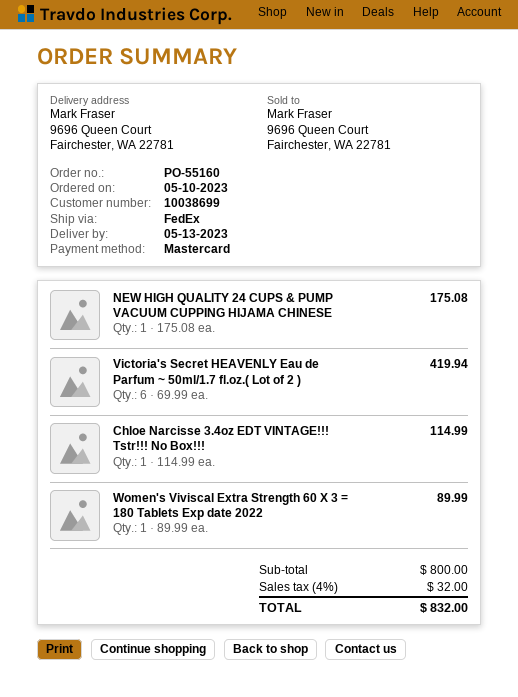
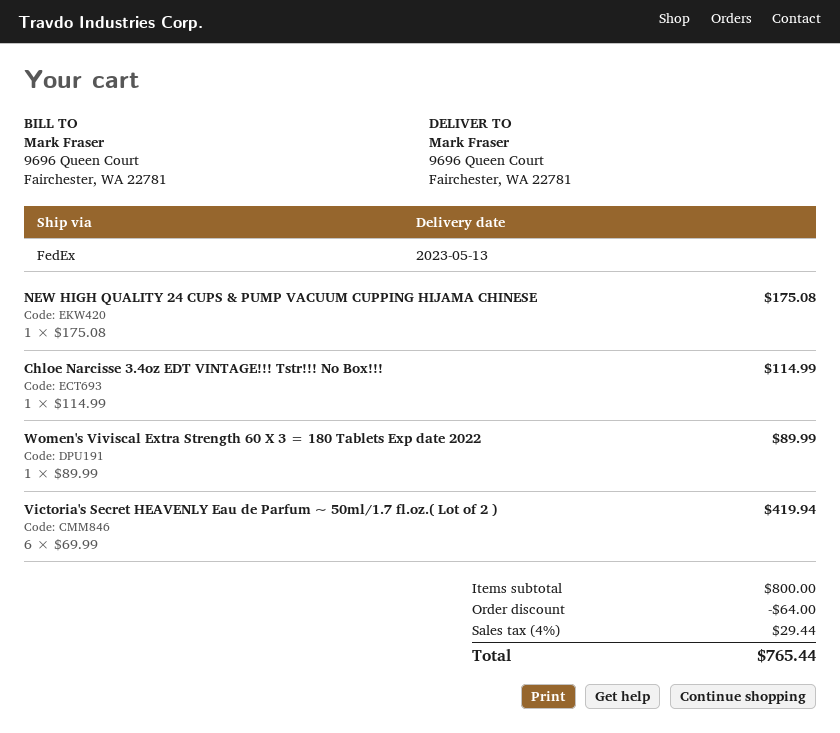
discount: none -> 64.00
tax: 4% = 32.00 -> 4% = 29.44
total: 832.00 -> 765.44

